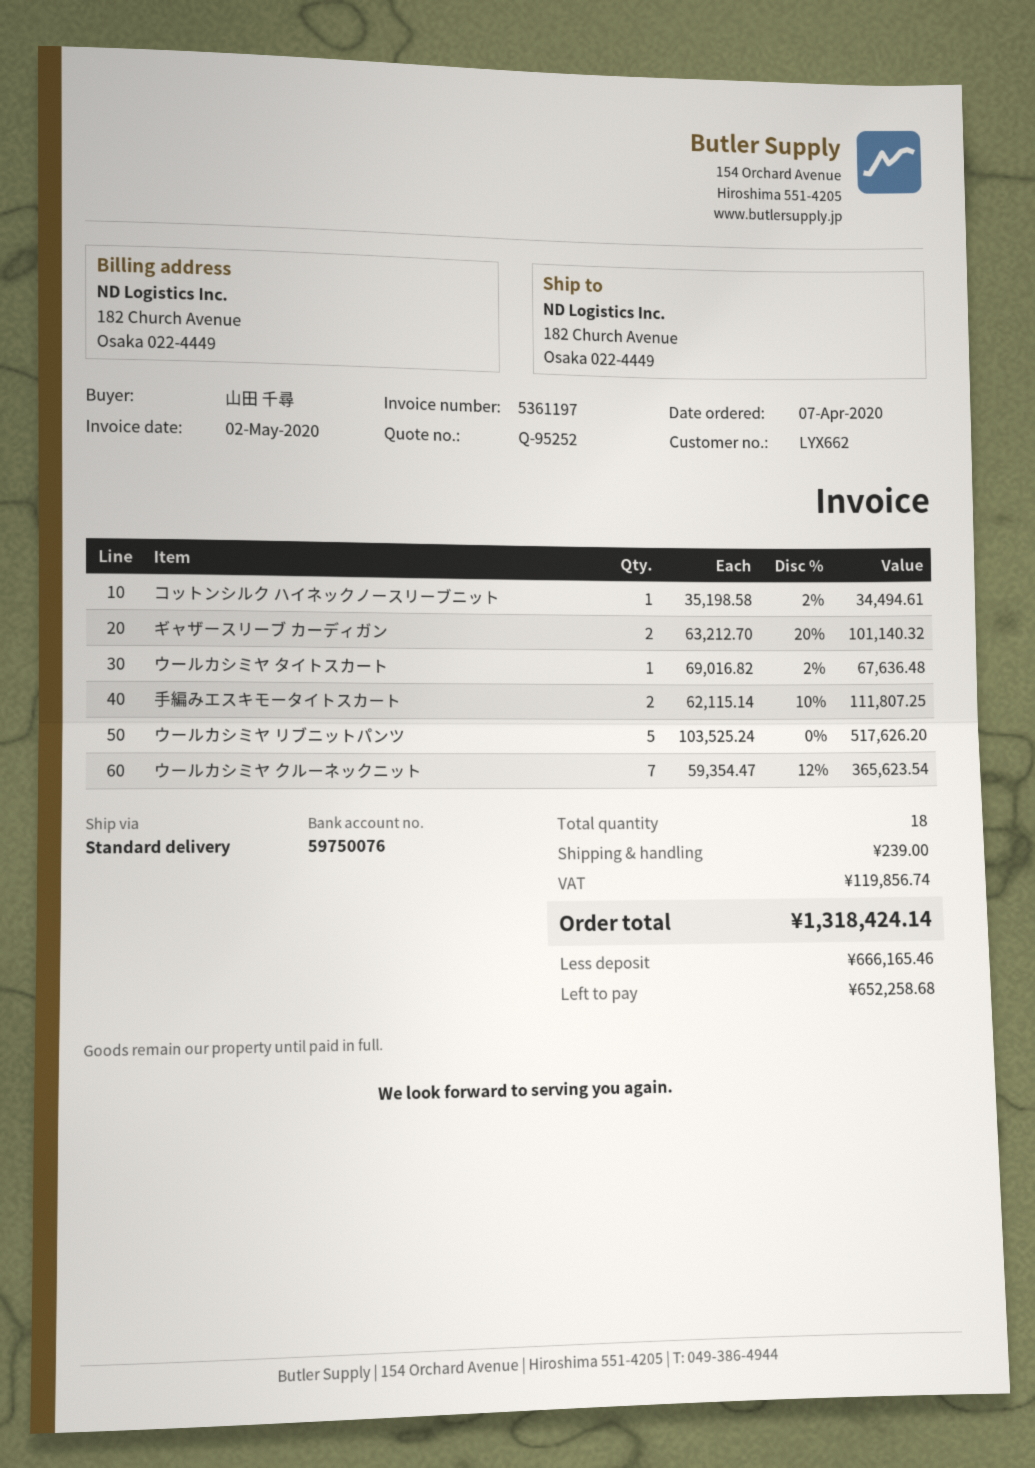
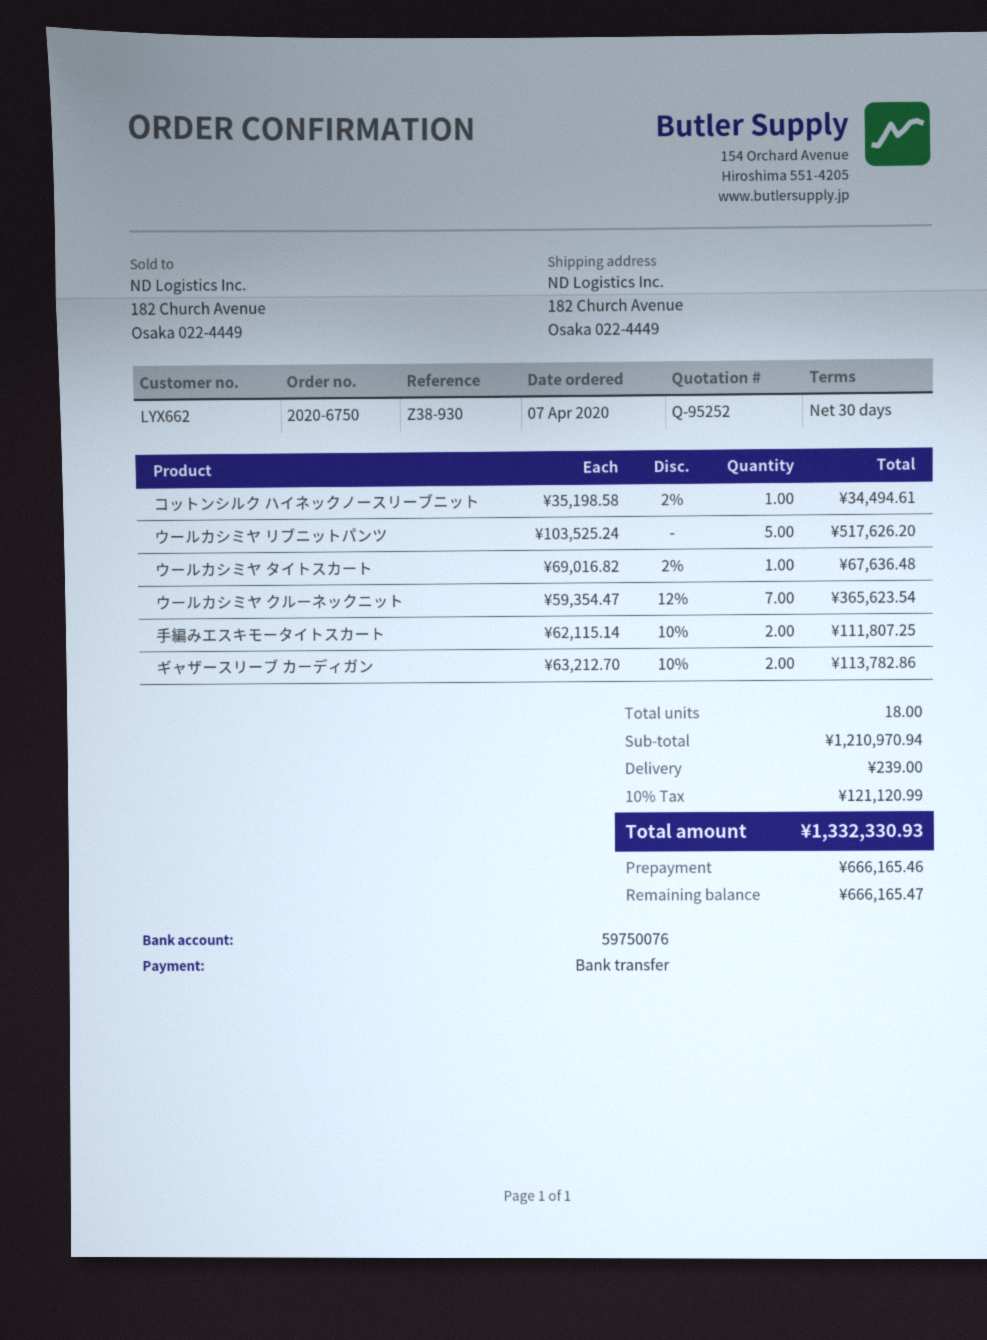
ギャザースリーブ カーディガン: 2 x 63212.70 - 20% = 101140.32 -> 2 x 63212.70 - 10% = 113782.86
tax: 119856.74 -> 121120.99
total: 1318424.14 -> 1332330.93
balance: 652258.68 -> 666165.47

